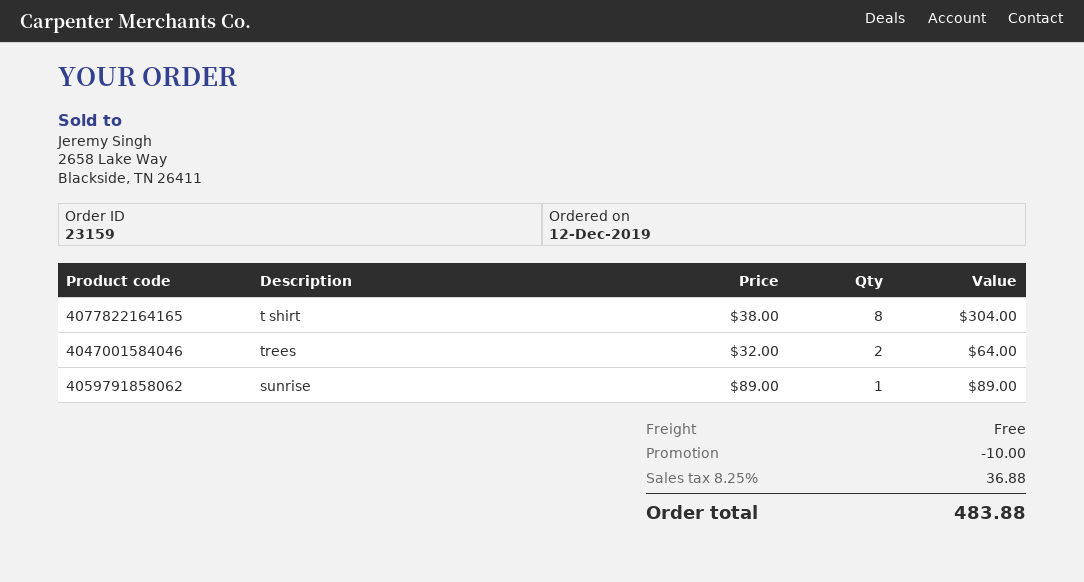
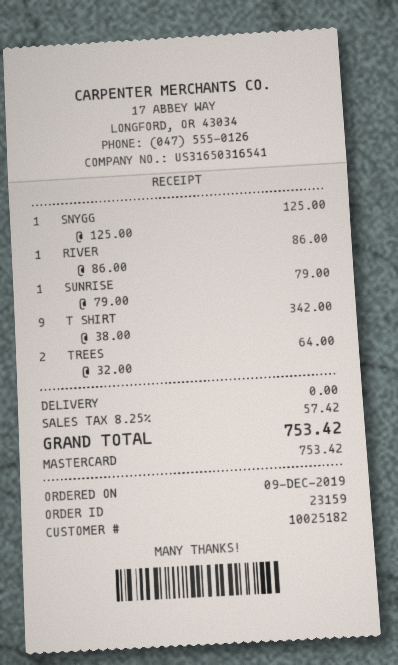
order date: 2019-12-12 -> 2019-12-09
t shirt: 8 x 38.00 = 304.00 -> 9 x 38.00 = 342.00
sunrise: 1 x 89.00 = 89.00 -> 1 x 79.00 = 79.00
SNYGG: none -> 1 x 125.00 = 125.00
RIVER: none -> 1 x 86.00 = 86.00
discount: 10.00 -> none
tax: 8.25% = 36.88 -> 8.25% = 57.42
total: 483.88 -> 753.42

